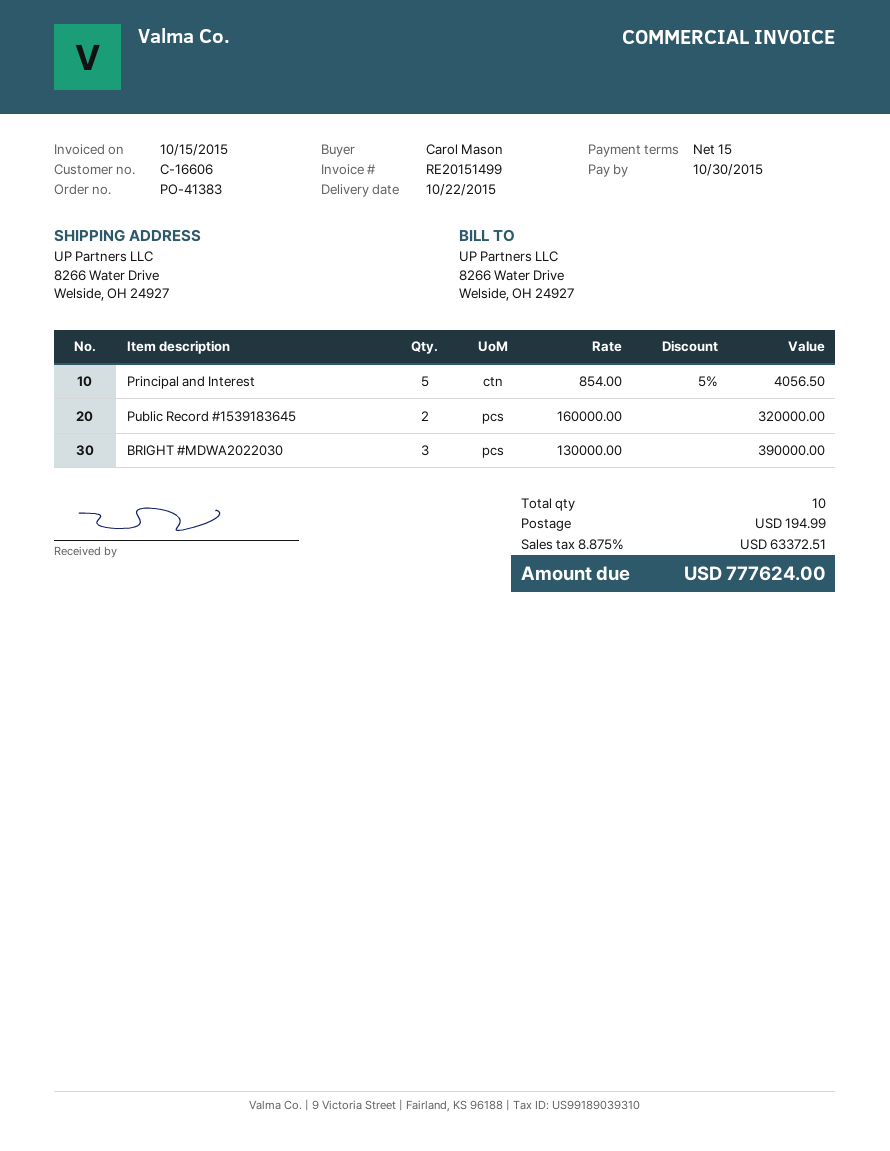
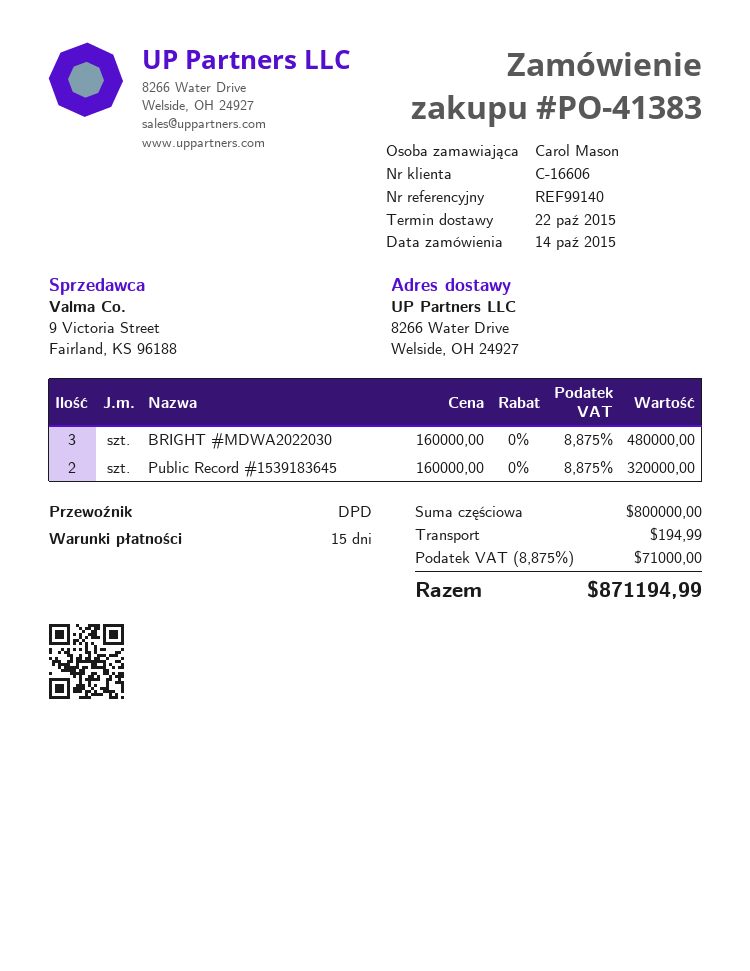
Principal and Interest: 5 x 854.00 - 5% = 4056.50 -> none
BRIGHT #MDWA2022030: 3 x 130000.00 = 390000.00 -> 3 x 160000.00 = 480000.00
tax: 8.875% = 63372.51 -> 8.875% = 71000.00
total: 777624.00 -> 871194.99

